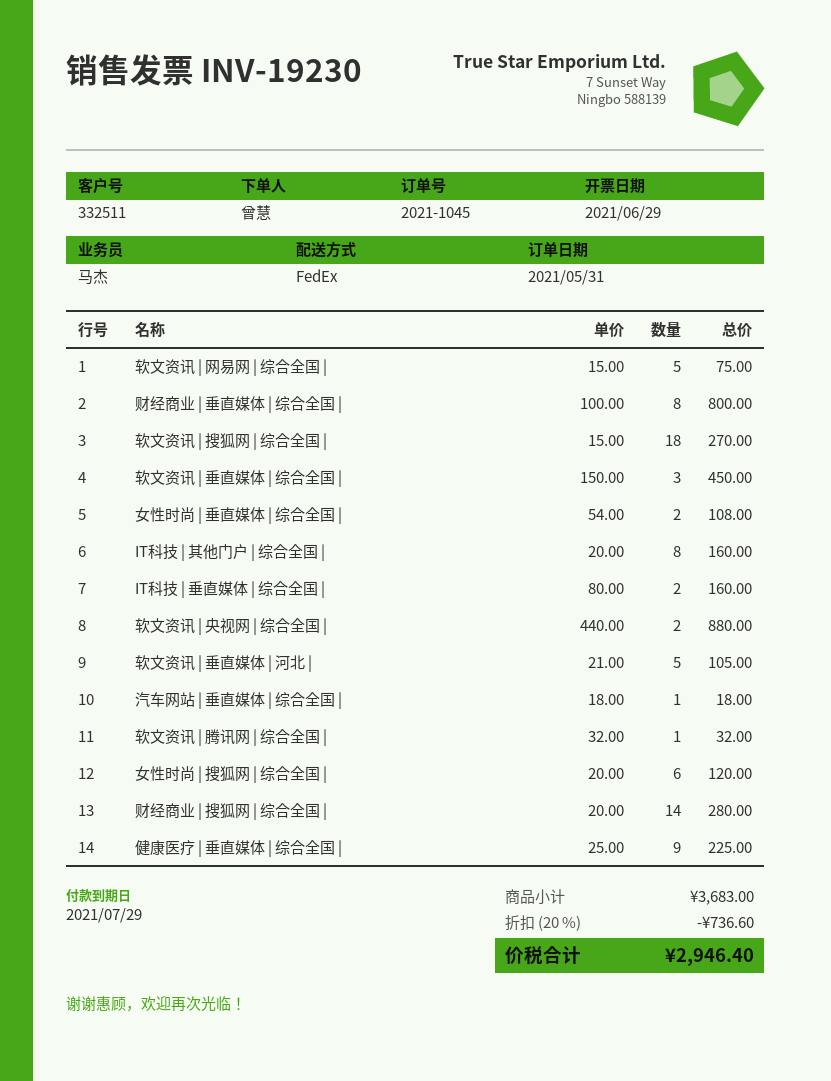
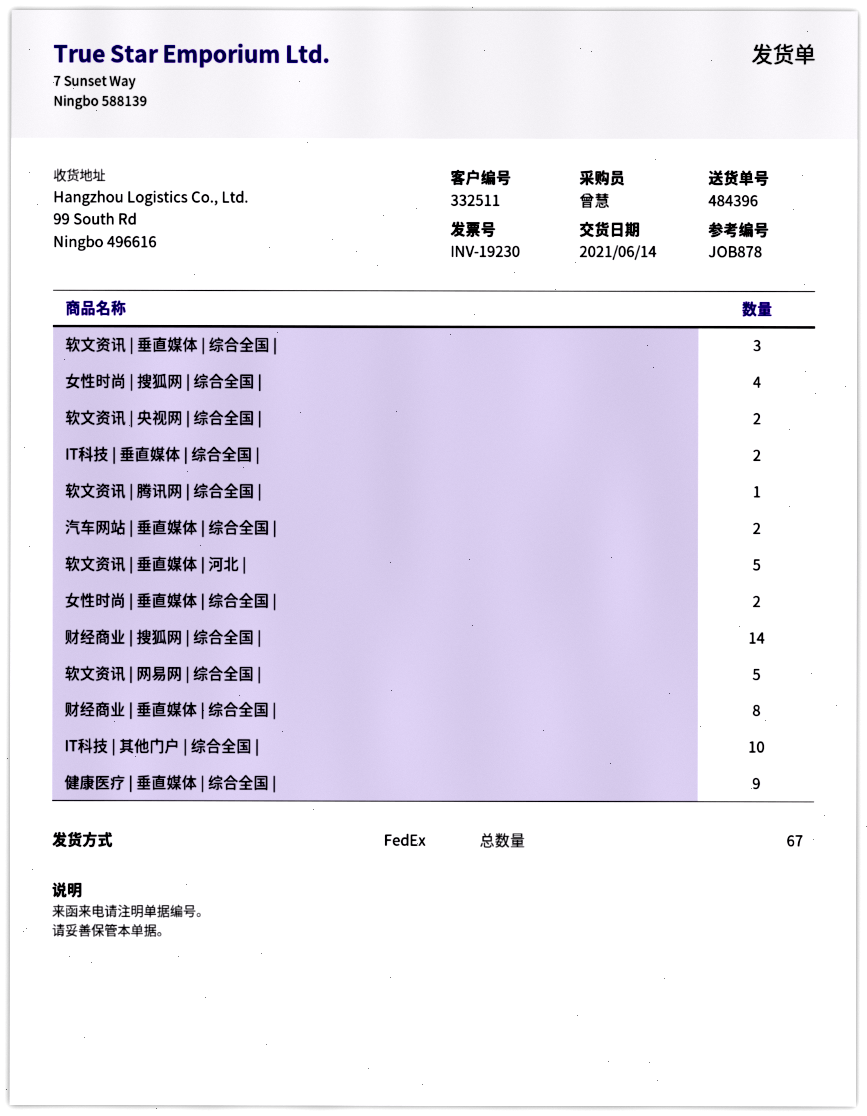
软文资讯 | 搜狐网 | 综合全国 |: 18 -> none
IT科技 | 其他门户 | 综合全国 |: 8 -> 10
汽车网站 | 垂直媒体 | 综合全国 |: 1 -> 2
女性时尚 | 搜狐网 | 综合全国 |: 6 -> 4

